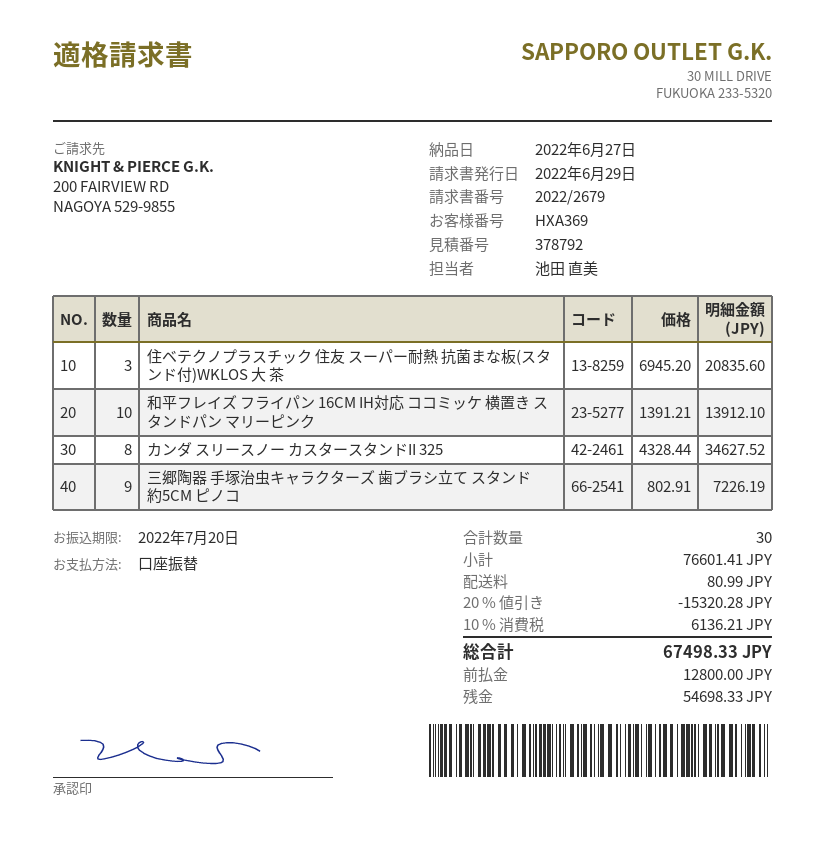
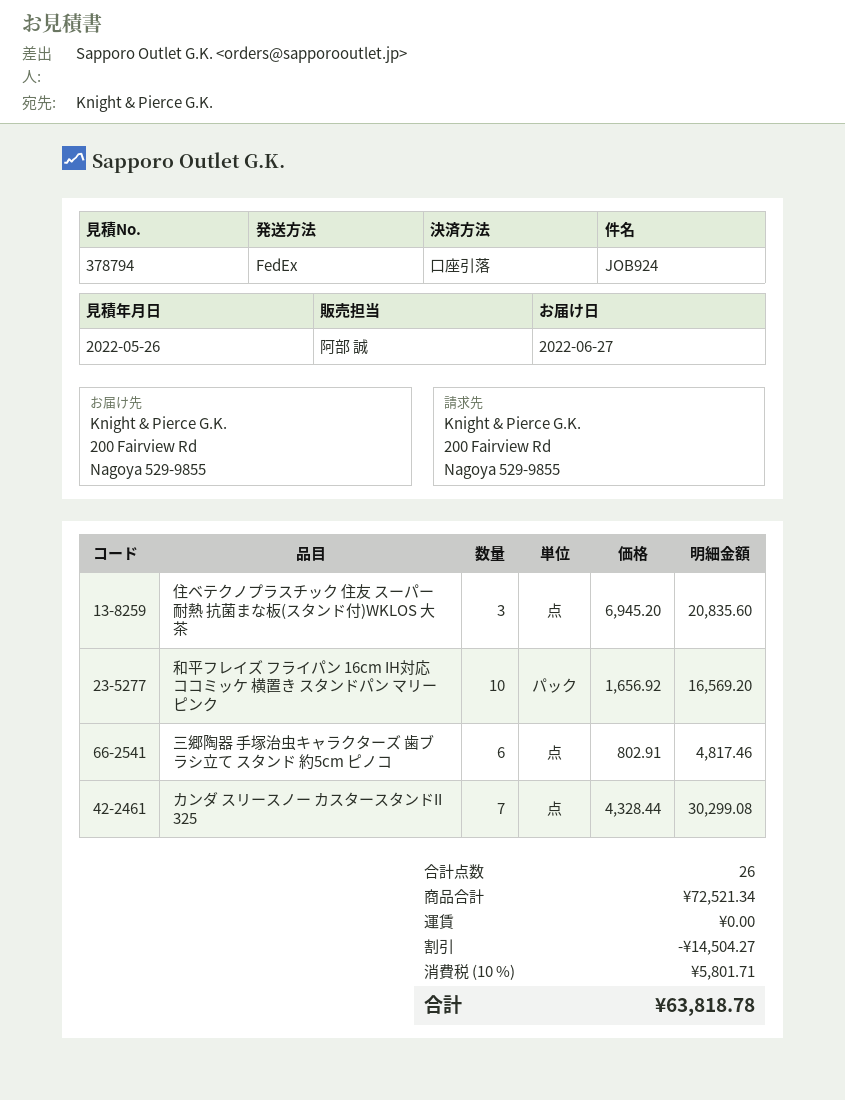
quote number: 378792 -> 378794
sales rep: 池田 直美 -> 阿部 誠
和平フレイズ フライパン 16CM IH対応 ココミッケ 横置き スタンドパン マリーピンク: 10 x 1391.21 = 13912.10 -> 10 x 1656.92 = 16569.20
カンダ スリースノー カスタースタンドII 325: 8 x 4328.44 = 34627.52 -> 7 x 4328.44 = 30299.08
三郷陶器 手塚治虫キャラクターズ 歯ブラシ立て スタンド 約5CM ピノコ: 9 x 802.91 = 7226.19 -> 6 x 802.91 = 4817.46
total quantity: 30 -> 26
subtotal: 76601.41 -> 72521.34
discount: 15320.28 -> 14504.27
shipping: 80.99 -> 0.00
tax: 10% = 6136.21 -> 10% = 5801.71
total: 67498.33 -> 63818.78

